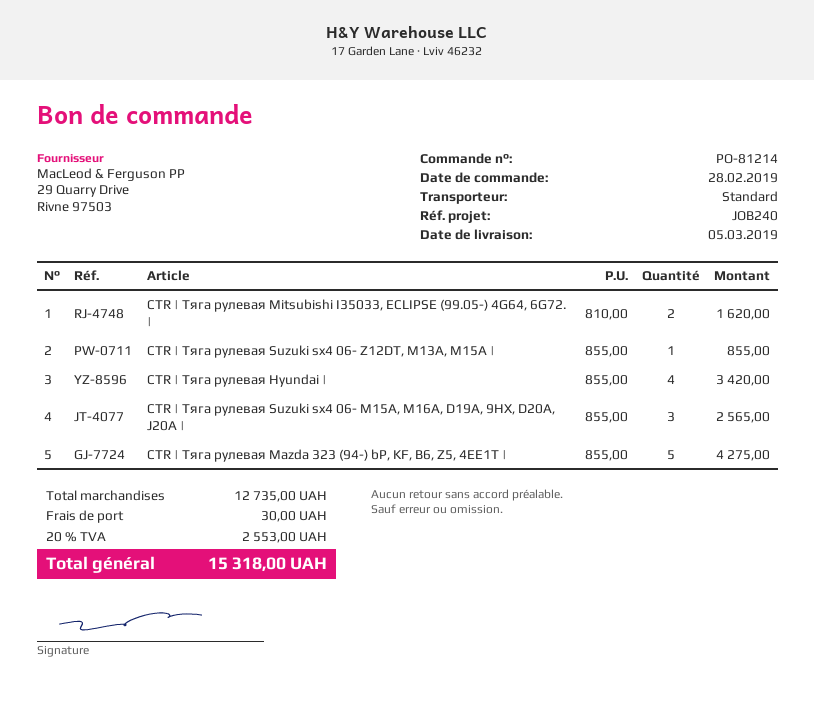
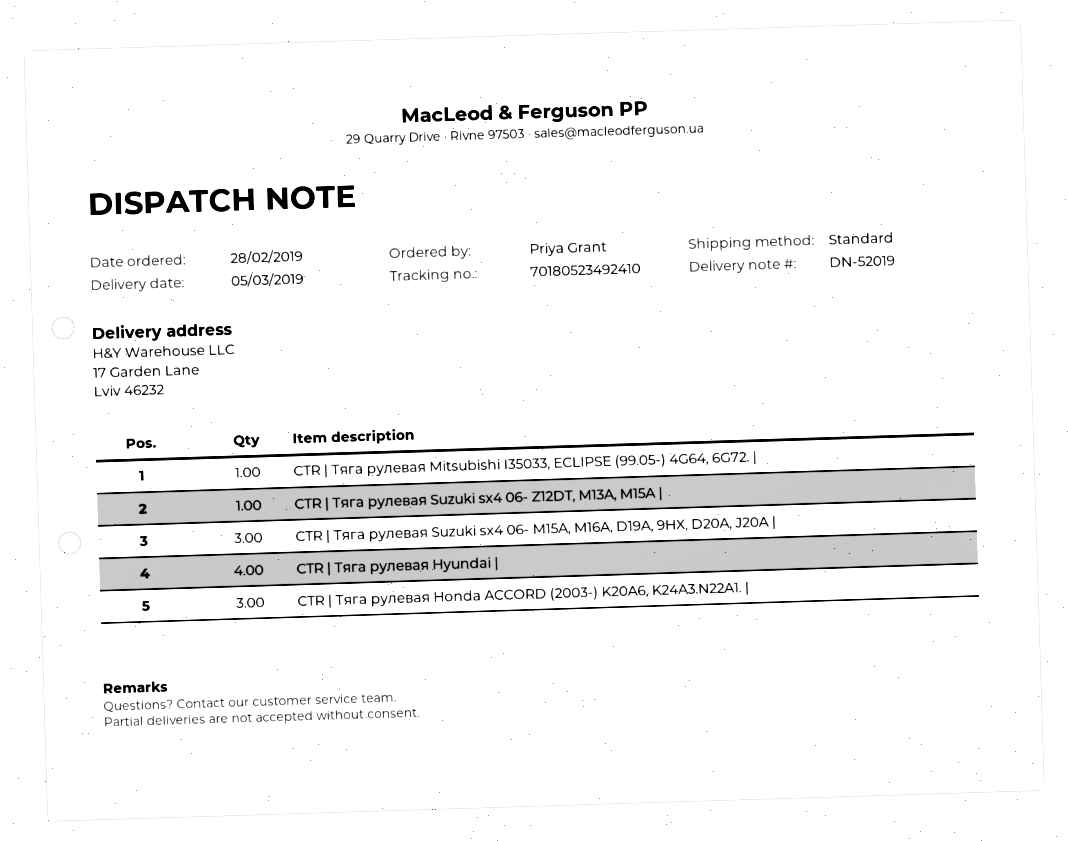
CTR | Тяга рулевая Mitsubishi I35033, ECLIPSE (99.05-) 4G64, 6G72. |: 2 -> 1
CTR | Тяга рулевая Mazda 323 (94-) bP, KF, B6, Z5, 4EE1T |: 5 -> none
CTR | Тяга рулевая Honda ACCORD (2003-) K20A6, K24A3.N22A1. |: none -> 3

